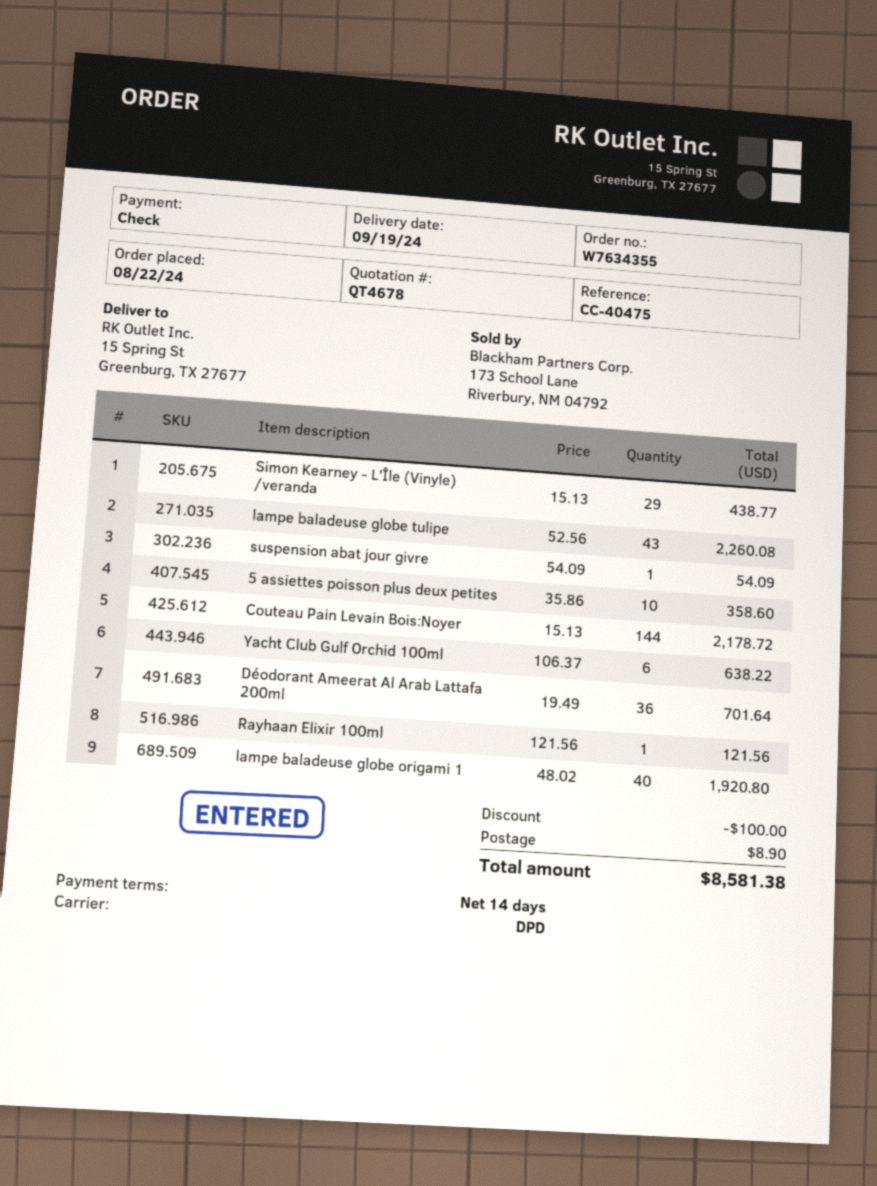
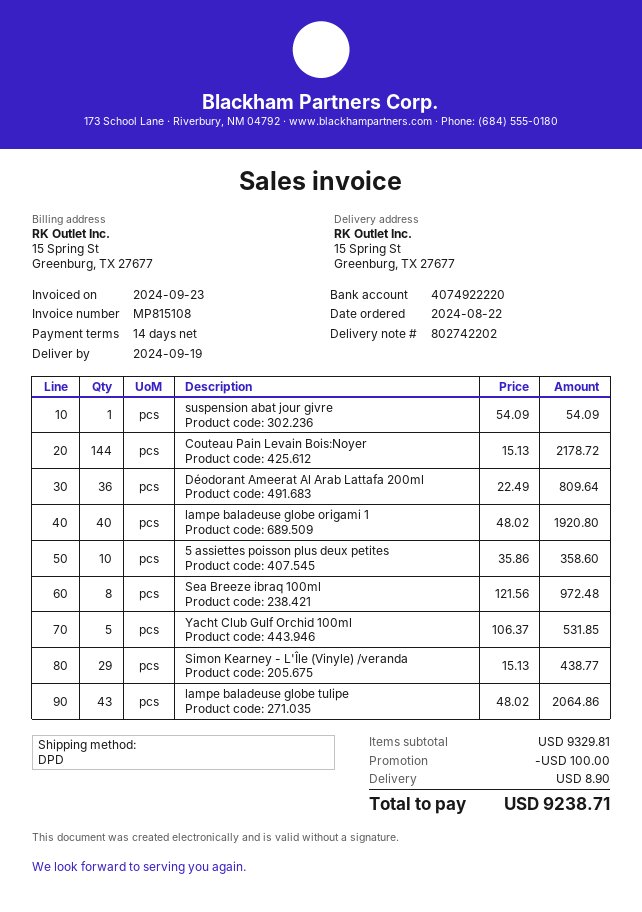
lampe baladeuse globe tulipe: 43 x 52.56 = 2260.08 -> 43 x 48.02 = 2064.86
Yacht Club Gulf Orchid 100ml: 6 x 106.37 = 638.22 -> 5 x 106.37 = 531.85
Déodorant Ameerat Al Arab Lattafa 200ml: 36 x 19.49 = 701.64 -> 36 x 22.49 = 809.64
Rayhaan Elixir 100ml: 1 x 121.56 = 121.56 -> none
Sea Breeze ibraq 100ml: none -> 8 x 121.56 = 972.48
total: 8581.38 -> 9238.71

